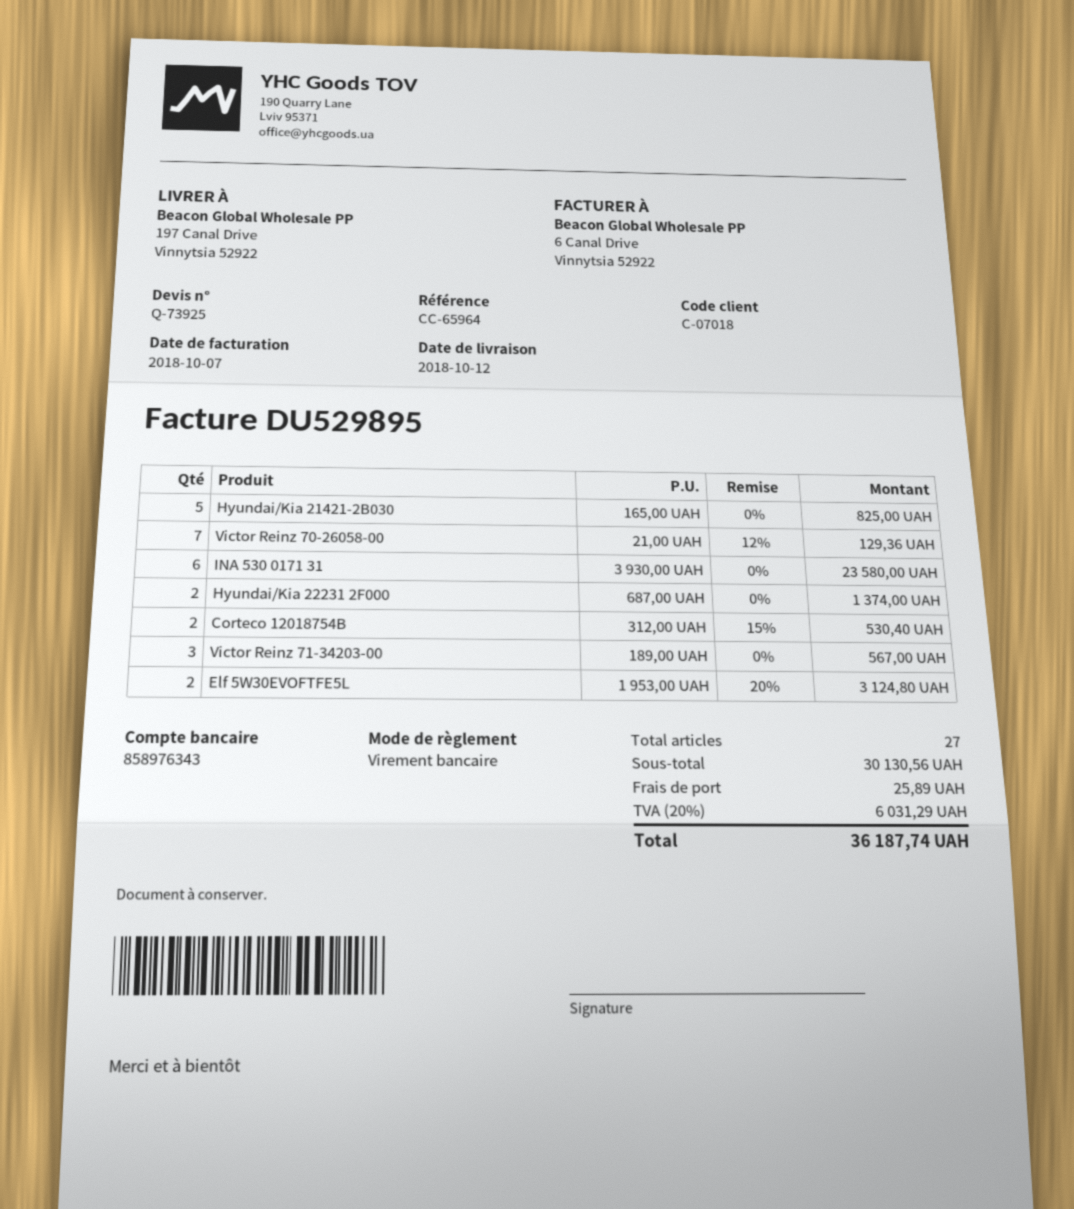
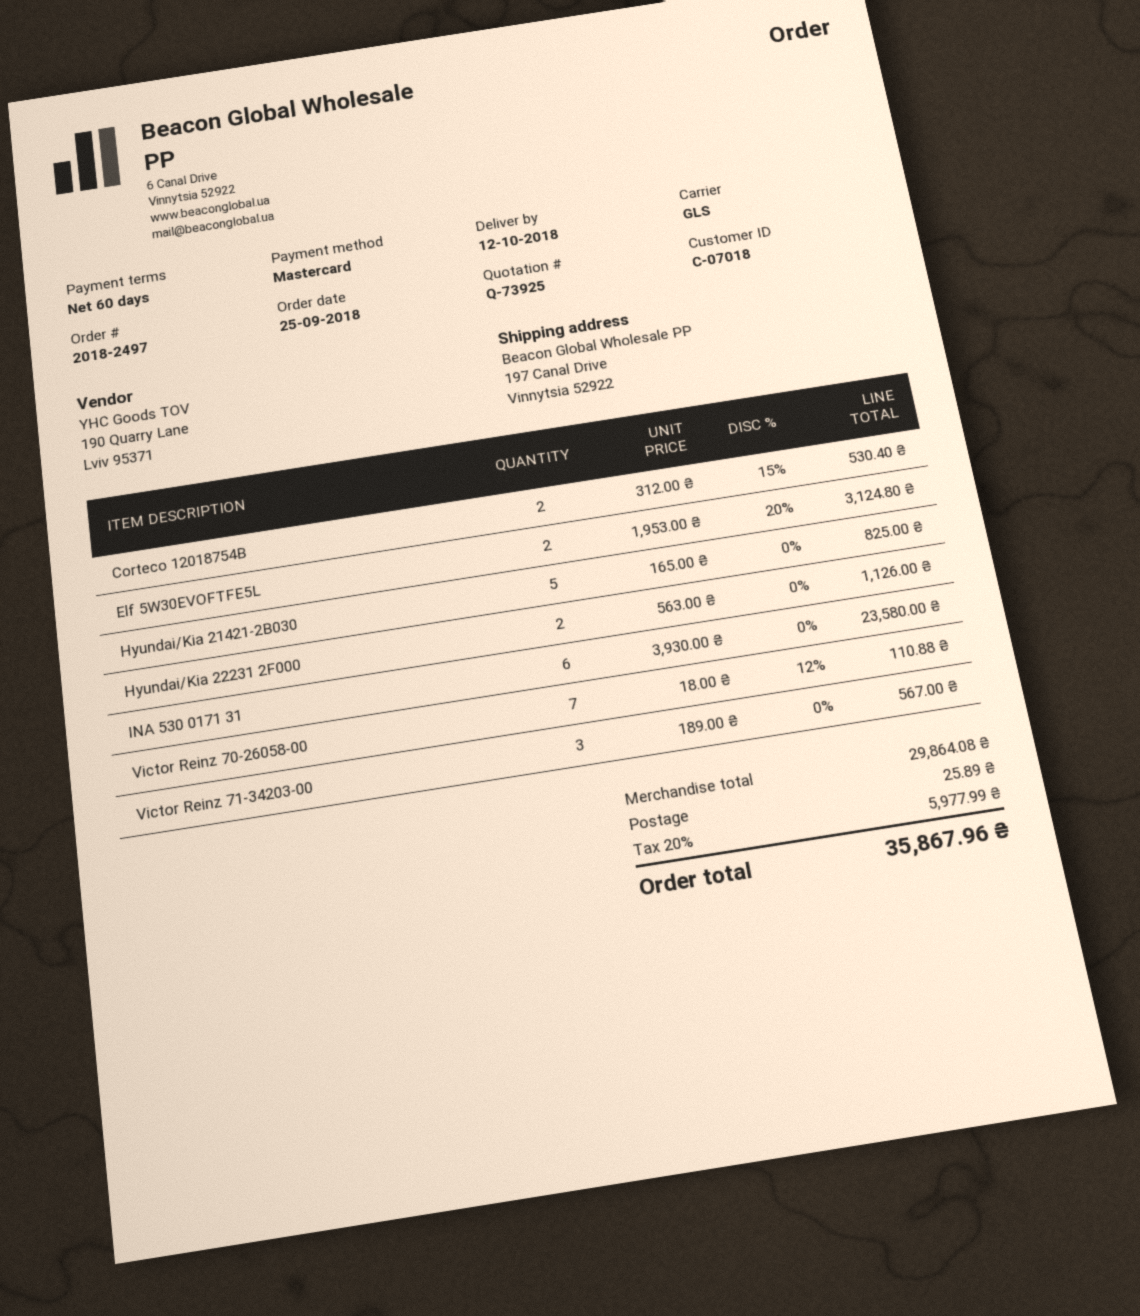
payment method: bank transfer -> Mastercard
Victor Reinz 70-26058-00: 7 x 21.00 - 12% = 129.36 -> 7 x 18.00 - 12% = 110.88
Hyundai/Kia 22231 2F000: 2 x 687.00 = 1374.00 -> 2 x 563.00 = 1126.00
subtotal: 30130.56 -> 29864.08
tax: 20% = 6031.29 -> 20% = 5977.99
total: 36187.74 -> 35867.96

